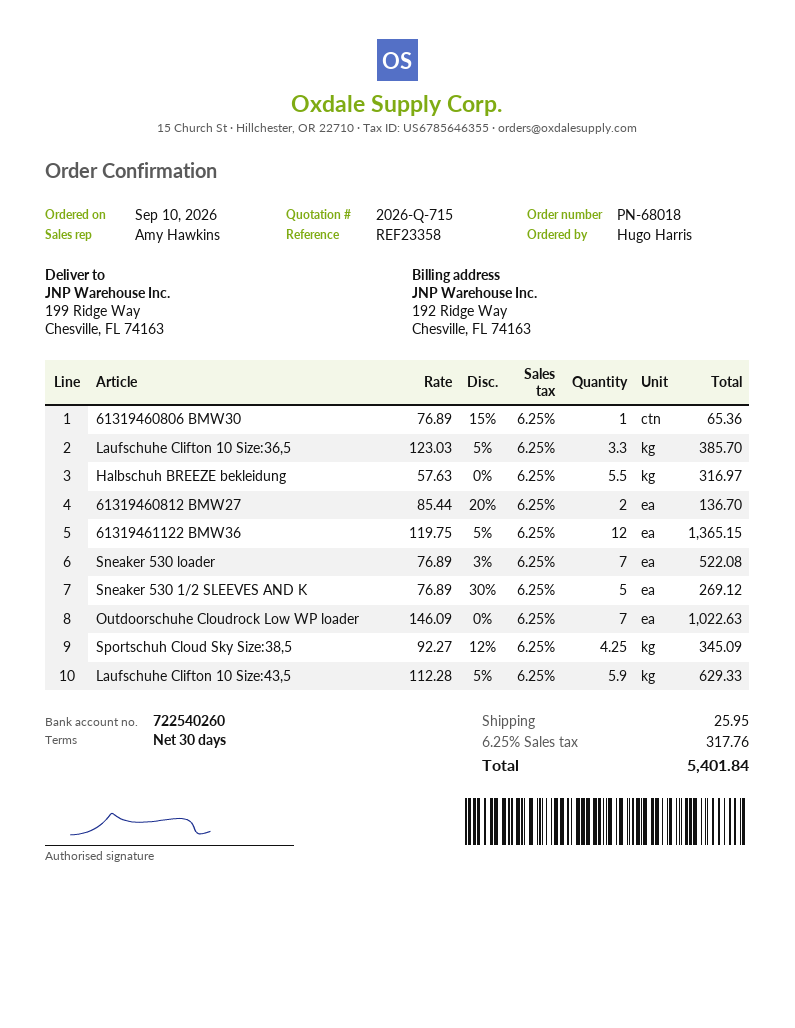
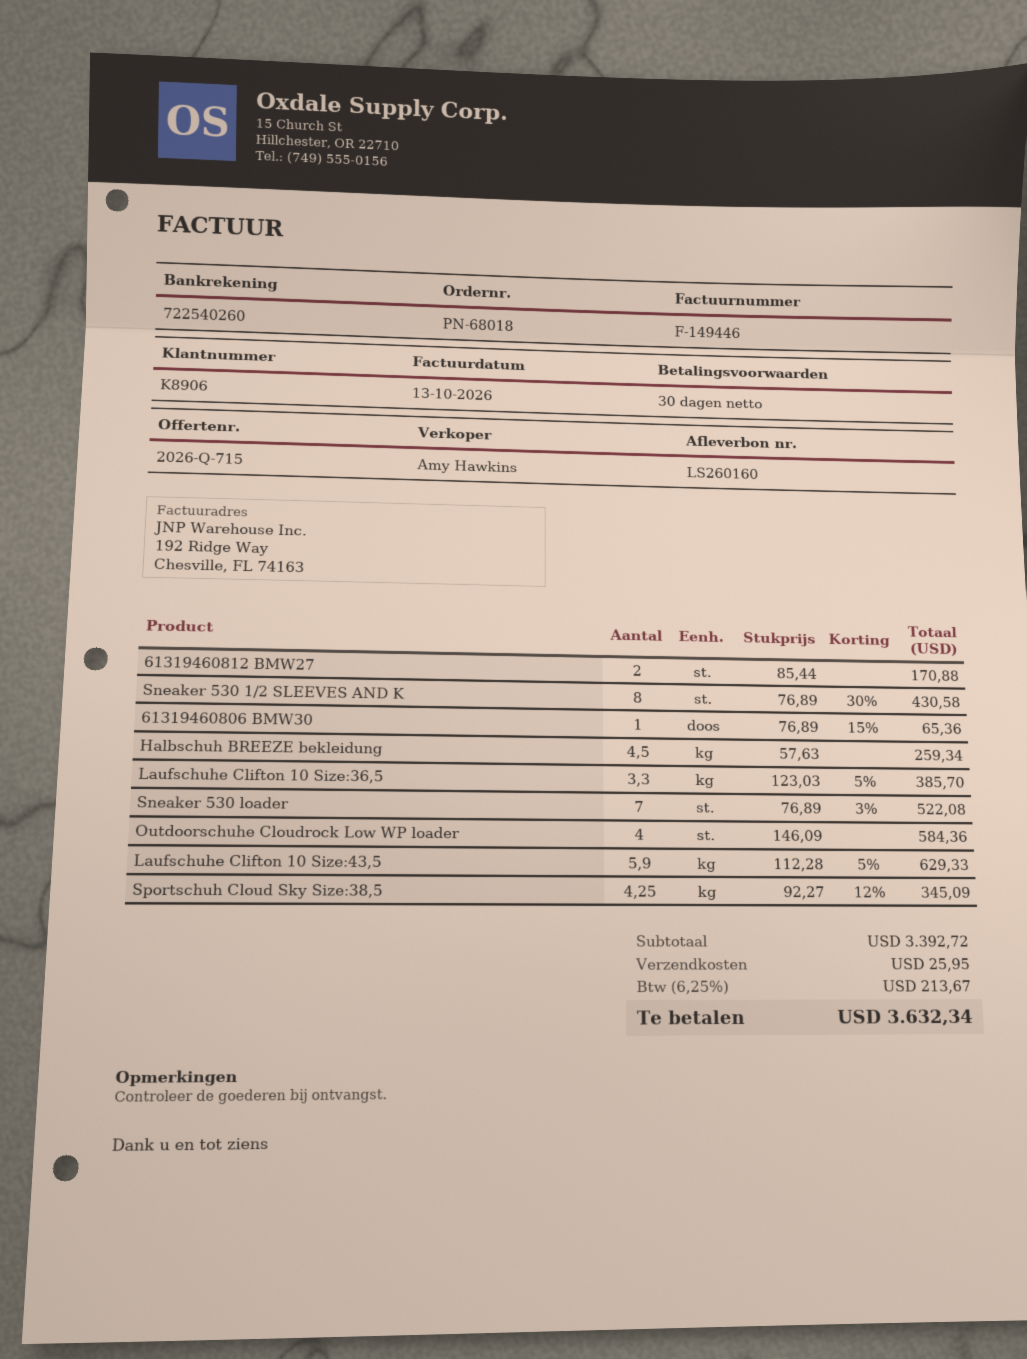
Halbschuh BREEZE bekleidung: 5.5 x 57.63 = 316.97 -> 4.5 x 57.63 = 259.34
61319460812 BMW27: 2 x 85.44 - 20% = 136.70 -> 2 x 85.44 = 170.88
61319461122 BMW36: 12 x 119.75 - 5% = 1365.15 -> none
Sneaker 530 1/2 SLEEVES AND K: 5 x 76.89 - 30% = 269.12 -> 8 x 76.89 - 30% = 430.58
Outdoorschuhe Cloudrock Low WP loader: 7 x 146.09 = 1022.63 -> 4 x 146.09 = 584.36
tax: 6.25% = 317.76 -> 6.25% = 213.67
total: 5401.84 -> 3632.34

